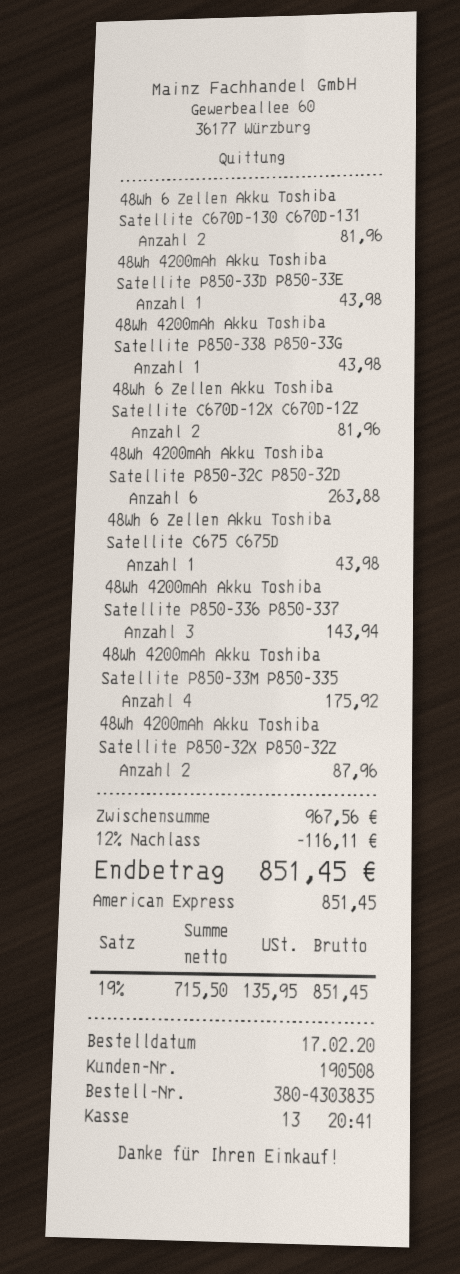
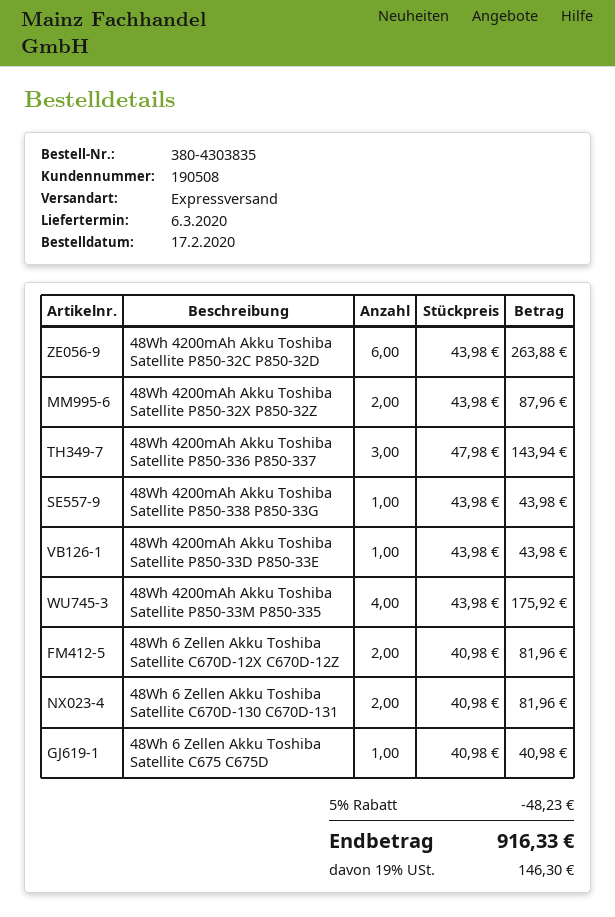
48Wh 6 Zellen Akku Toshiba Satellite C675 C675D: 1 for 43.98 -> 1 for 40.98
discount: 12% = 116.11 -> 5% = 48.23
tax: 19% = 135.95 -> 19% = 146.30
total: 851.45 -> 916.33

